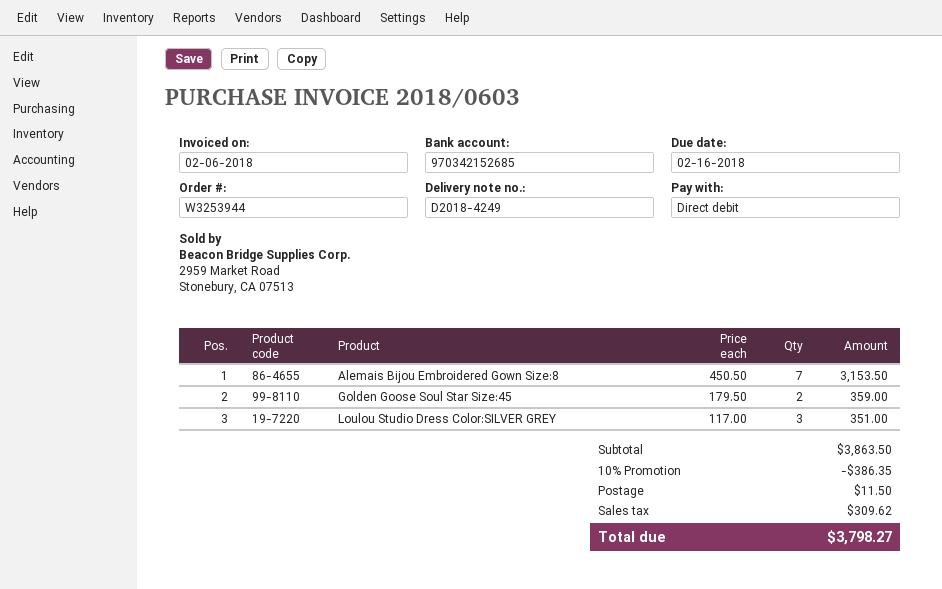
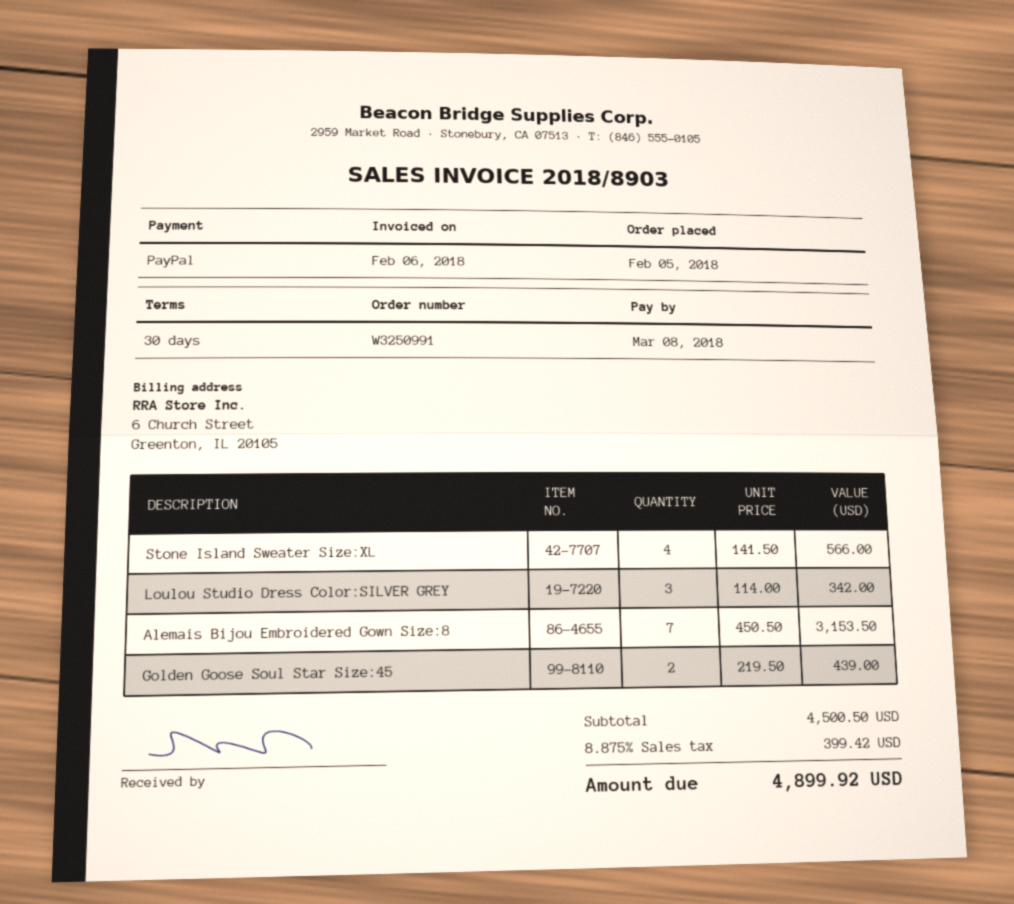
order number: W3253944 -> W3250991
invoice number: 2018/0603 -> 2018/8903
due date: 2018-02-16 -> 2018-03-08
payment method: direct debit -> PayPal
Golden Goose Soul Star Size:45: 2 x 179.50 = 359.00 -> 2 x 219.50 = 439.00
Loulou Studio Dress Color:SILVER GREY: 3 x 117.00 = 351.00 -> 3 x 114.00 = 342.00
Stone Island Sweater Size:XL: none -> 4 x 141.50 = 566.00
subtotal: 3863.50 -> 4500.50
discount: 10% = 386.35 -> none
shipping: 11.50 -> none
tax: 309.62 -> 399.42
total: 3798.27 -> 4899.92

